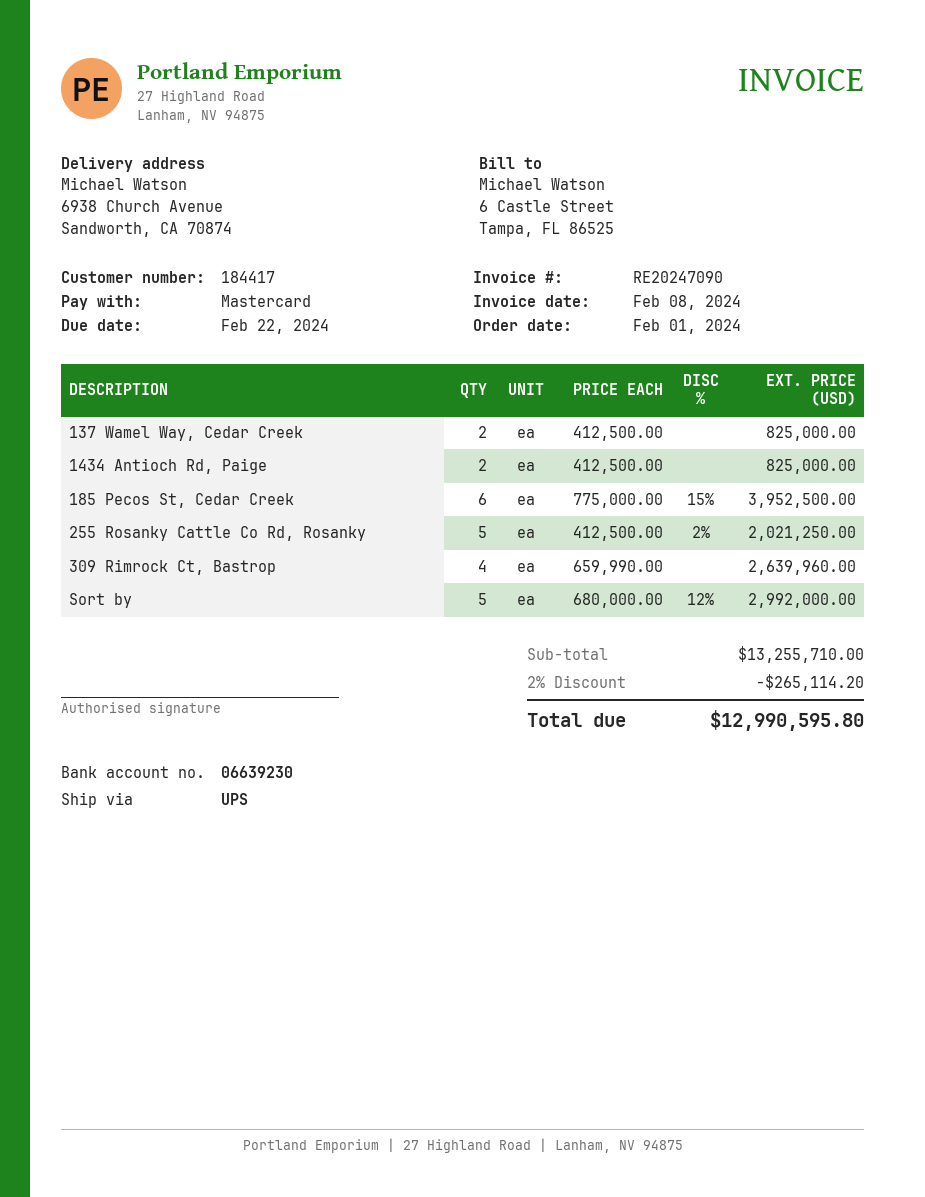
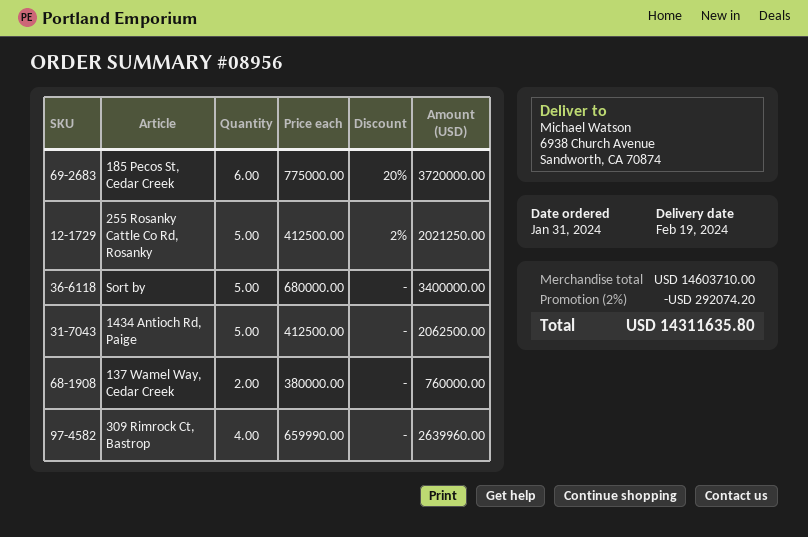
order date: 2024-02-01 -> 2024-01-31
137 Wamel Way, Cedar Creek: 2 x 412500.00 = 825000.00 -> 2 x 380000.00 = 760000.00
1434 Antioch Rd, Paige: 2 x 412500.00 = 825000.00 -> 5 x 412500.00 = 2062500.00
185 Pecos St, Cedar Creek: 6 x 775000.00 - 15% = 3952500.00 -> 6 x 775000.00 - 20% = 3720000.00
Sort by: 5 x 680000.00 - 12% = 2992000.00 -> 5 x 680000.00 = 3400000.00
subtotal: 13255710.00 -> 14603710.00
discount: 2% = 265114.20 -> 2% = 292074.20
total: 12990595.80 -> 14311635.80

